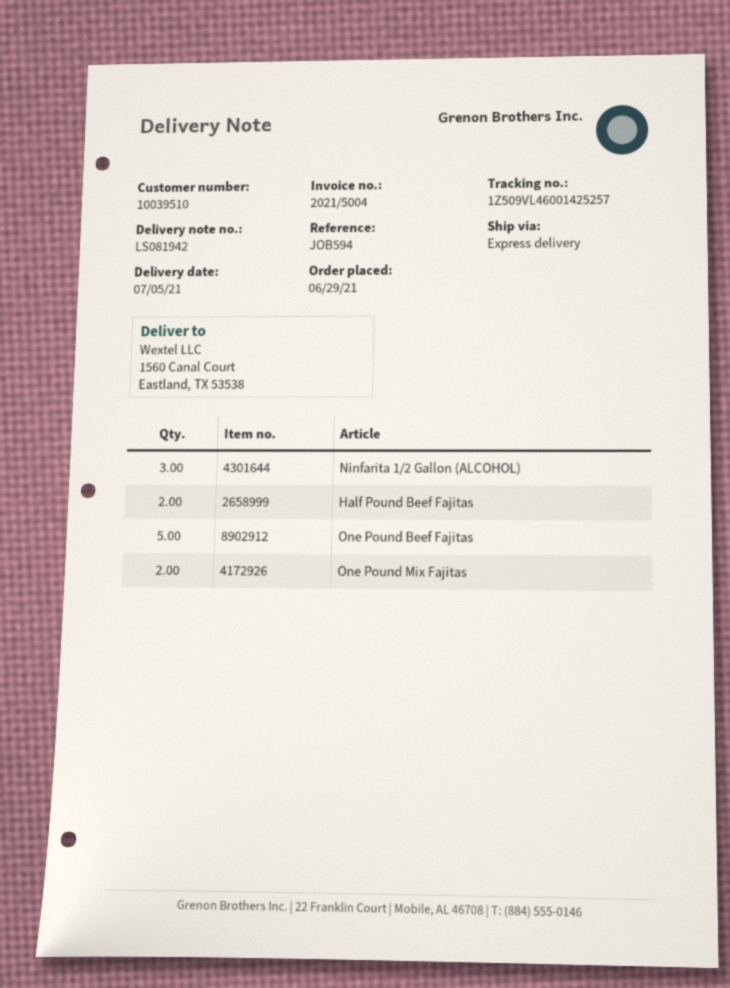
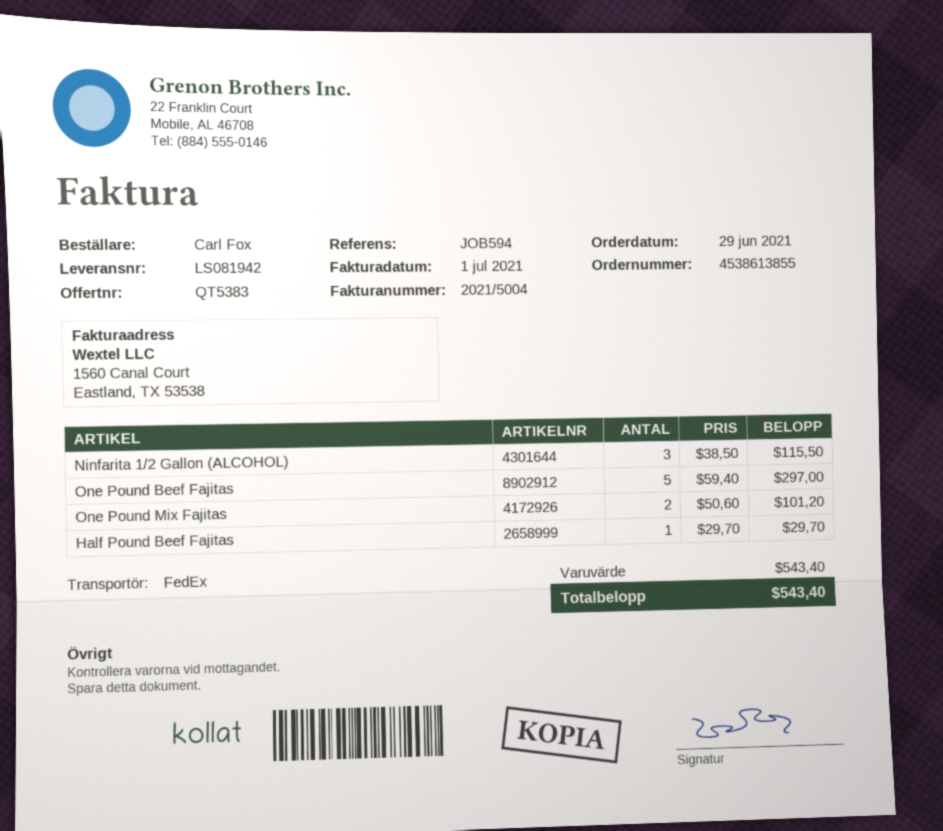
shipping method: express -> FedEx
Half Pound Beef Fajitas: 2 -> 1

